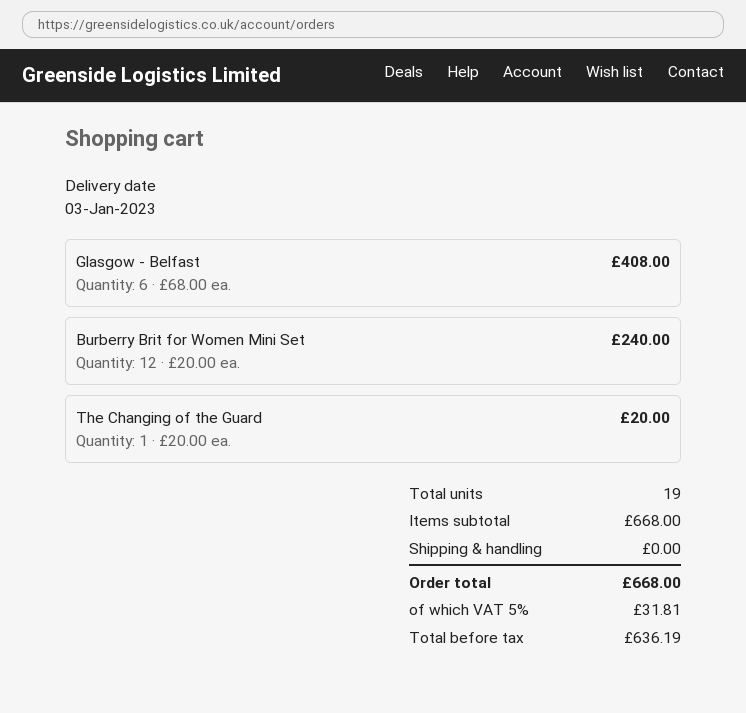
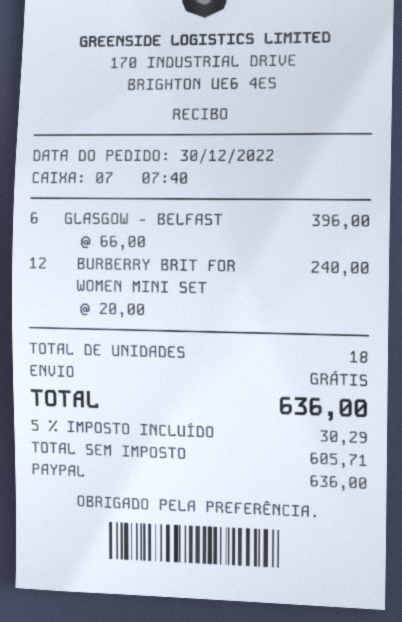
Glasgow - Belfast: 6 x 68.00 = 408.00 -> 6 x 66.00 = 396.00
The Changing of the Guard: 1 x 20.00 = 20.00 -> none
total quantity: 19 -> 18
net: 636.19 -> 605.71
tax: 5% = 31.81 -> 5% = 30.29
total: 668.00 -> 636.00

